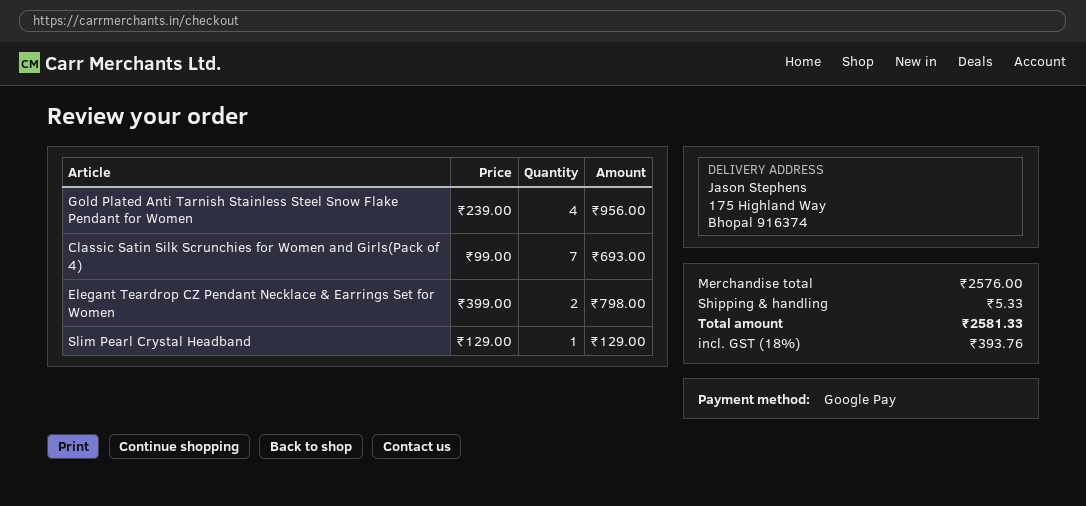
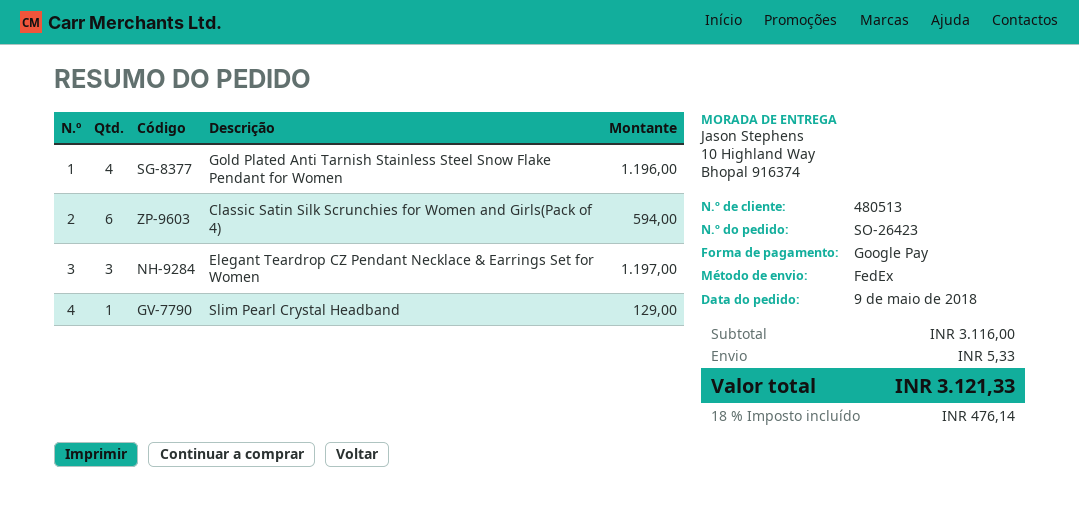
ship to: 175 Highland Way, Bhopal 916374 -> 10 Highland Way, Bhopal 916374
Gold Plated Anti Tarnish Stainless Steel Snow Flake Pendant for Women: 4 for 956.00 -> 4 for 1196.00
Classic Satin Silk Scrunchies for Women and Girls(Pack of 4): 7 for 693.00 -> 6 for 594.00
Elegant Teardrop CZ Pendant Necklace & Earrings Set for Women: 2 for 798.00 -> 3 for 1197.00
subtotal: 2576.00 -> 3116.00
tax: 18% = 393.76 -> 18% = 476.14
total: 2581.33 -> 3121.33

